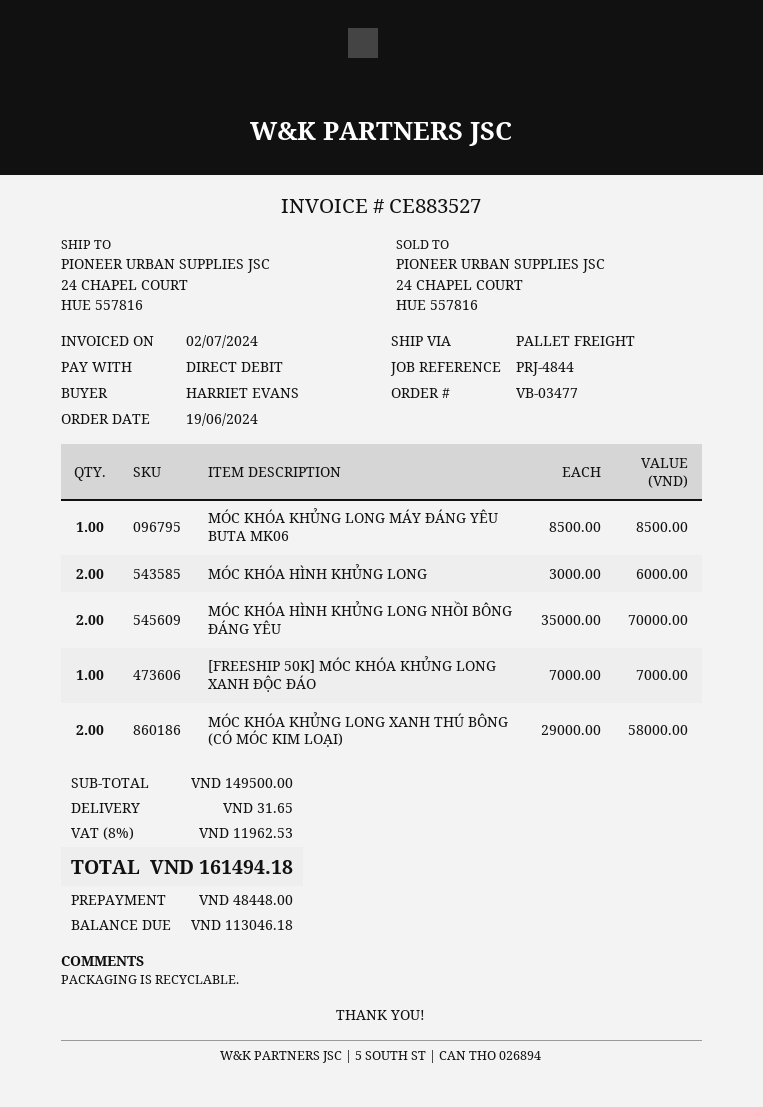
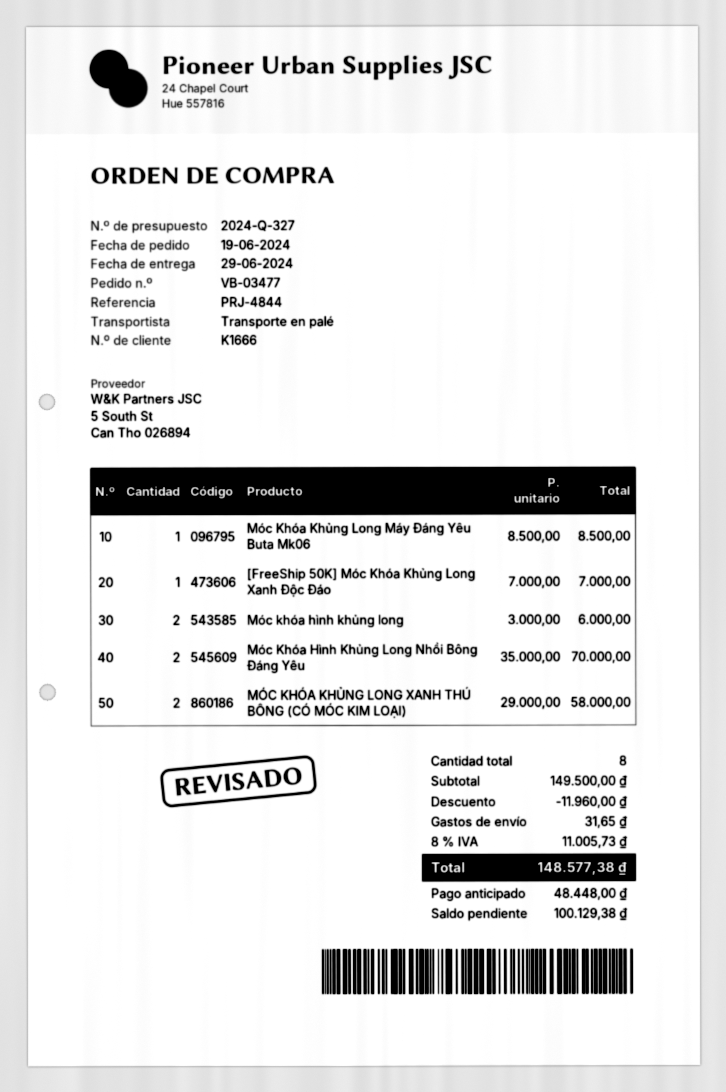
discount: none -> 11960.00
tax: 8% = 11962.53 -> 8% = 11005.73
total: 161494.18 -> 148577.38
balance: 113046.18 -> 100129.38

